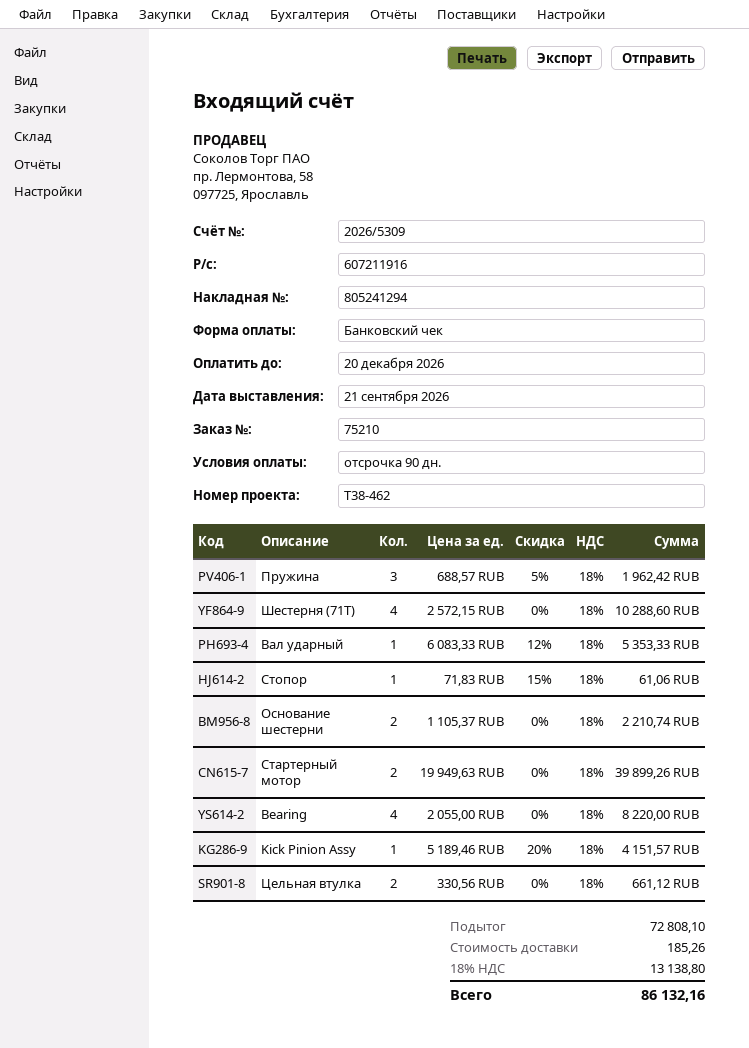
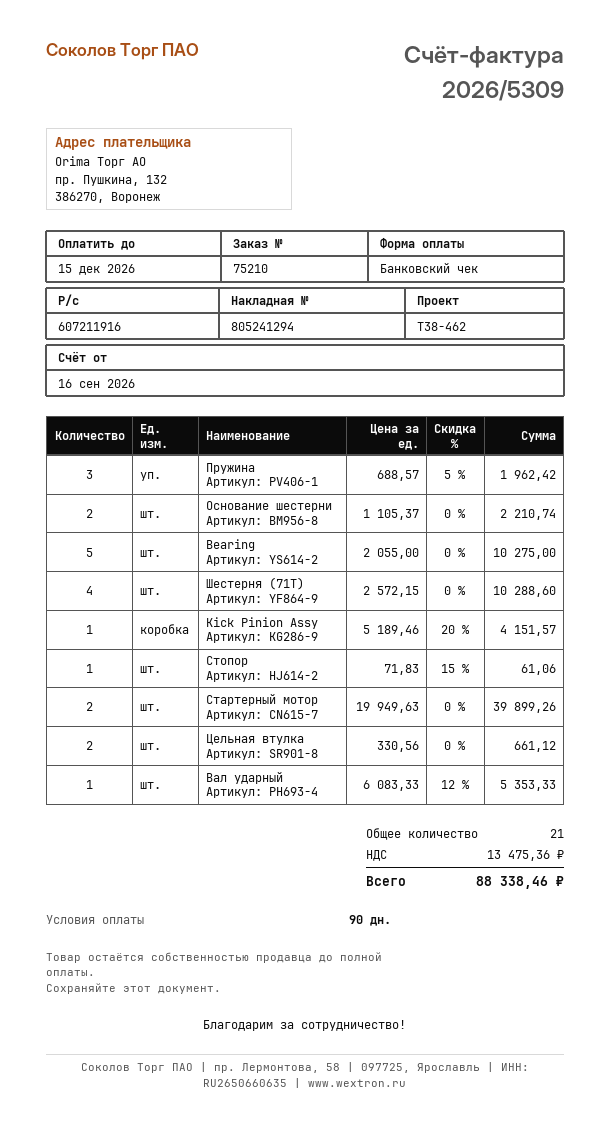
invoice date: 2026-09-21 -> 2026-09-16
due date: 2026-12-20 -> 2026-12-15
Bearing: 4 x 2055.00 = 8220.00 -> 5 x 2055.00 = 10275.00
shipping: 185.26 -> none
tax: 13138.80 -> 13475.36
total: 86132.16 -> 88338.46

